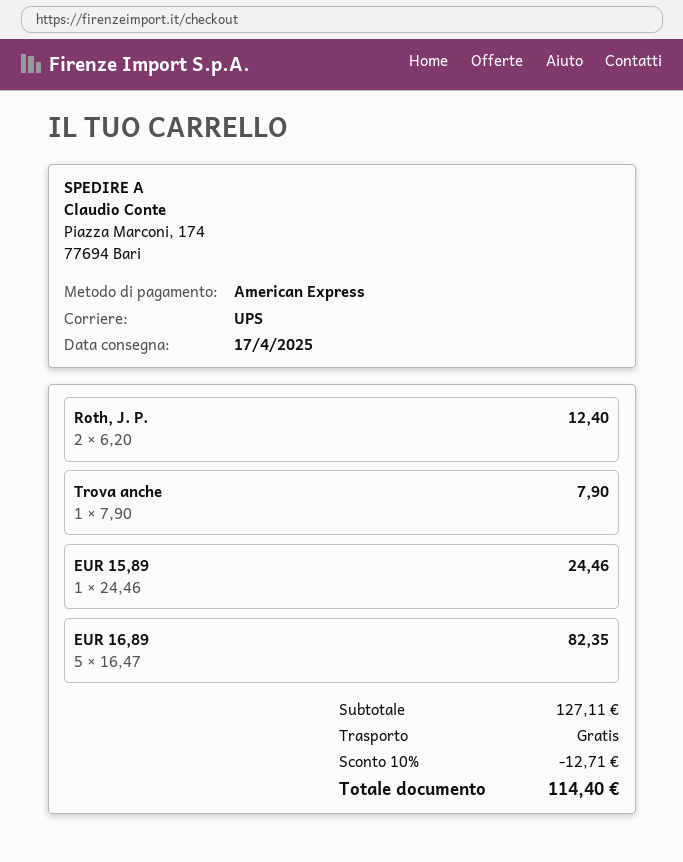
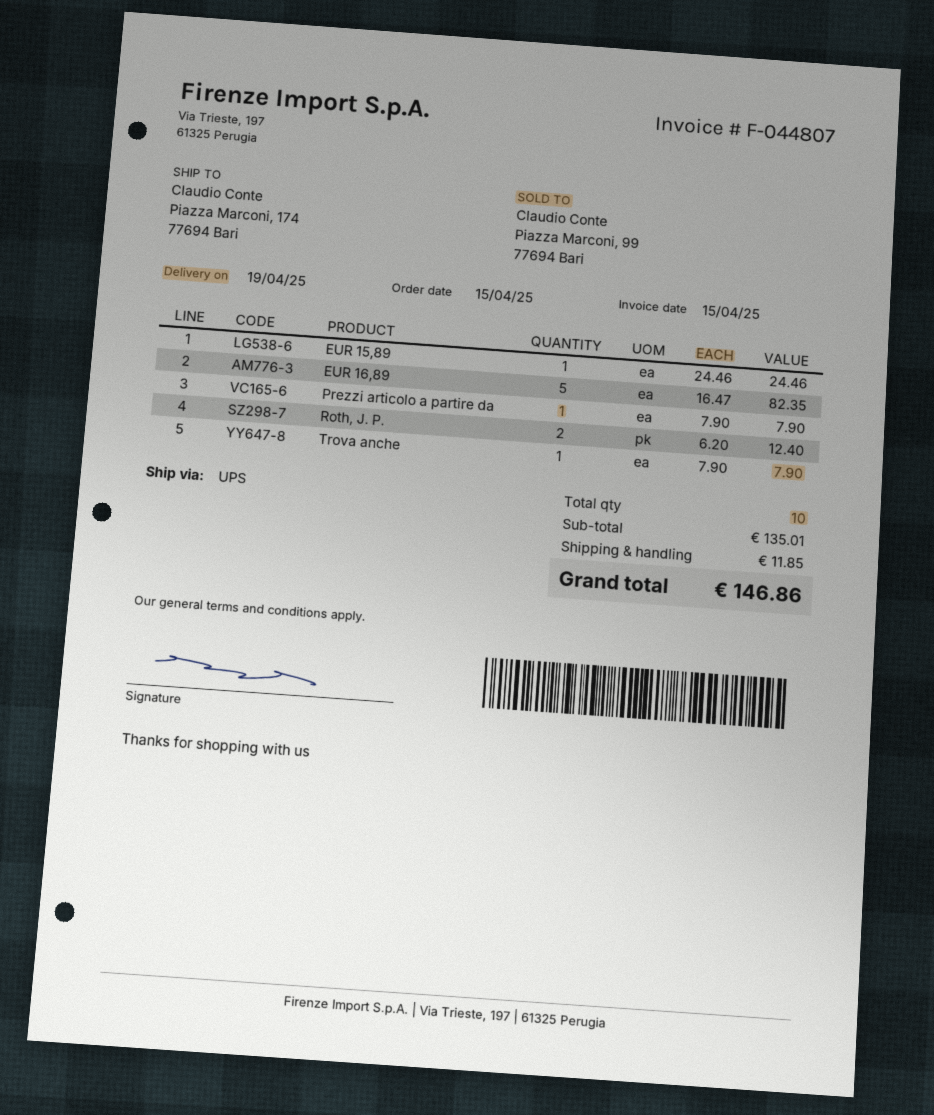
delivery date: 2025-04-17 -> 2025-04-19
Prezzi articolo a partire da: none -> 1 x 7.90 = 7.90
subtotal: 127.11 -> 135.01
discount: 10% = 12.71 -> none
shipping: 0.00 -> 11.85
total: 114.40 -> 146.86

